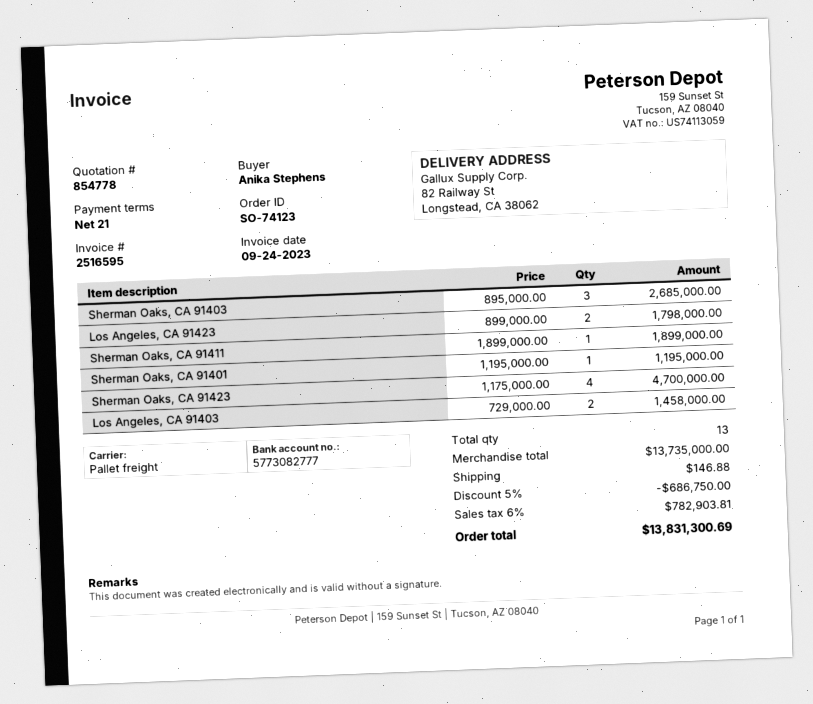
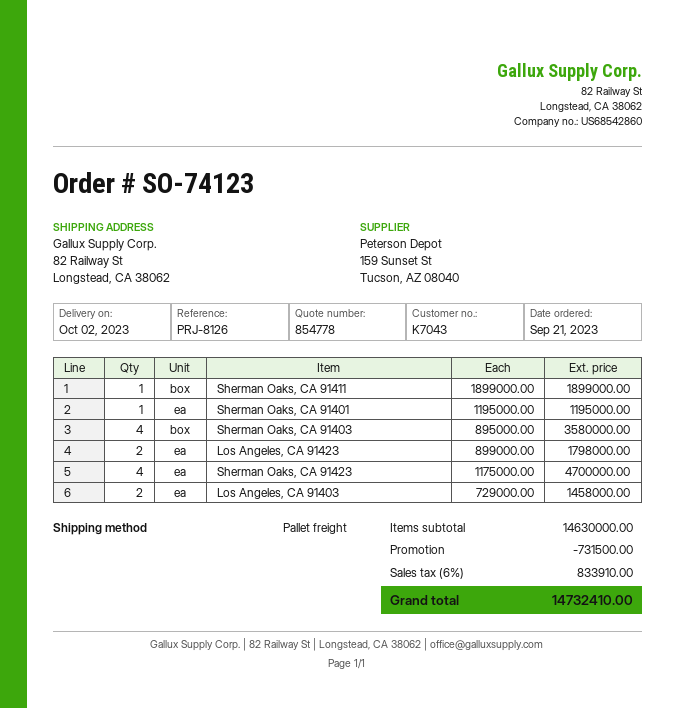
Sherman Oaks, CA 91403: 3 x 895000.00 = 2685000.00 -> 4 x 895000.00 = 3580000.00
subtotal: 13735000.00 -> 14630000.00
discount: 686750.00 -> 731500.00
shipping: 146.88 -> none
tax: 6% = 782903.81 -> 6% = 833910.00
total: 13831300.69 -> 14732410.00

